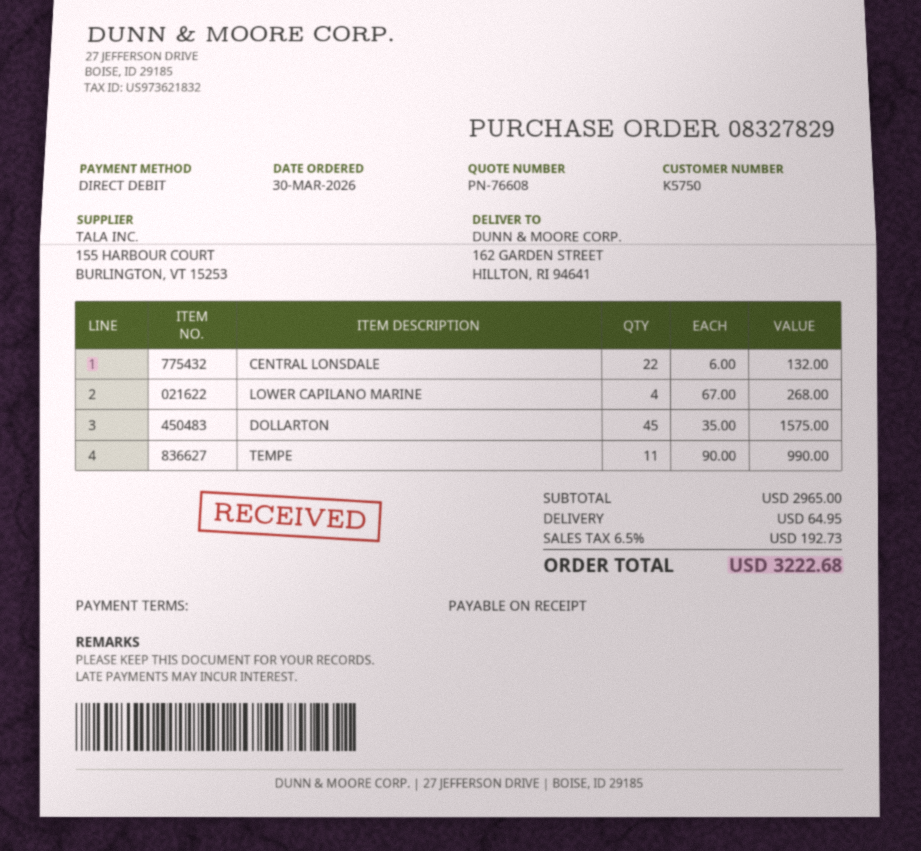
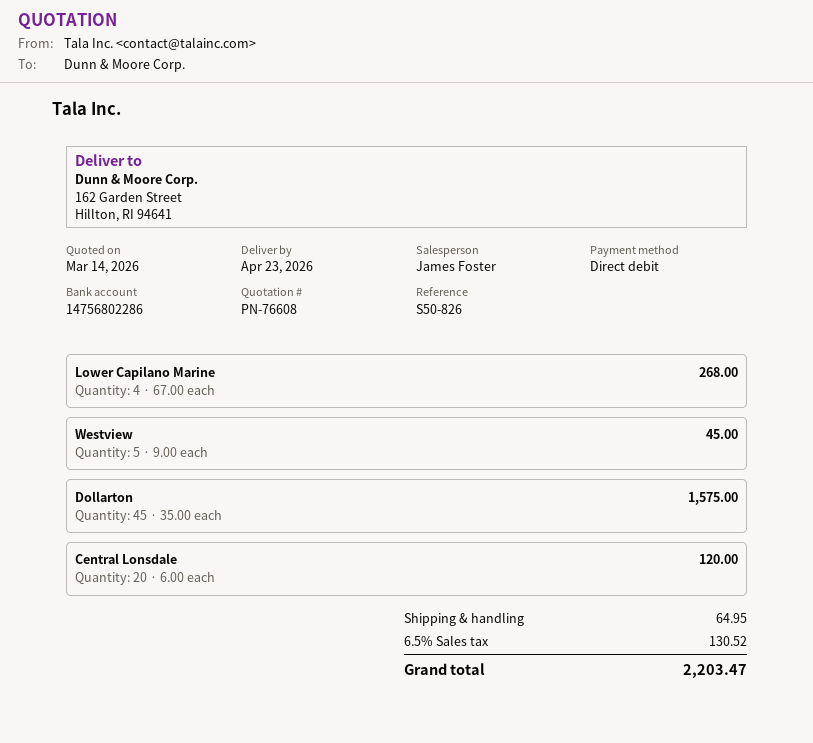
CENTRAL LONSDALE: 22 x 6.00 = 132.00 -> 20 x 6.00 = 120.00
TEMPE: 11 x 90.00 = 990.00 -> none
Westview: none -> 5 x 9.00 = 45.00
tax: 6.5% = 192.73 -> 6.5% = 130.52
total: 3222.68 -> 2203.47

